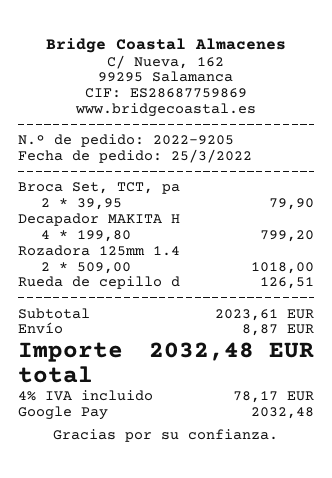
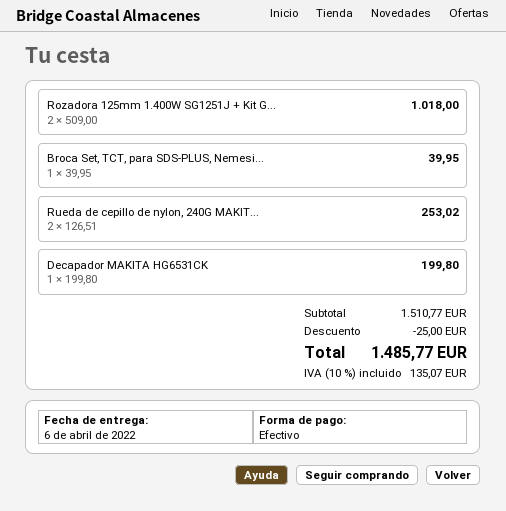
payment method: Google Pay -> cash
Broca Set, TCT, pa: 2 x 39.95 = 79.90 -> 1 x 39.95 = 39.95
Decapador MAKITA H: 4 x 199.80 = 799.20 -> 1 x 199.80 = 199.80
Rueda de cepillo d: 1 x 126.51 = 126.51 -> 2 x 126.51 = 253.02
subtotal: 2023.61 -> 1510.77
discount: none -> 25.00
shipping: 8.87 -> none
tax: 4% = 78.17 -> 10% = 135.07
total: 2032.48 -> 1485.77

